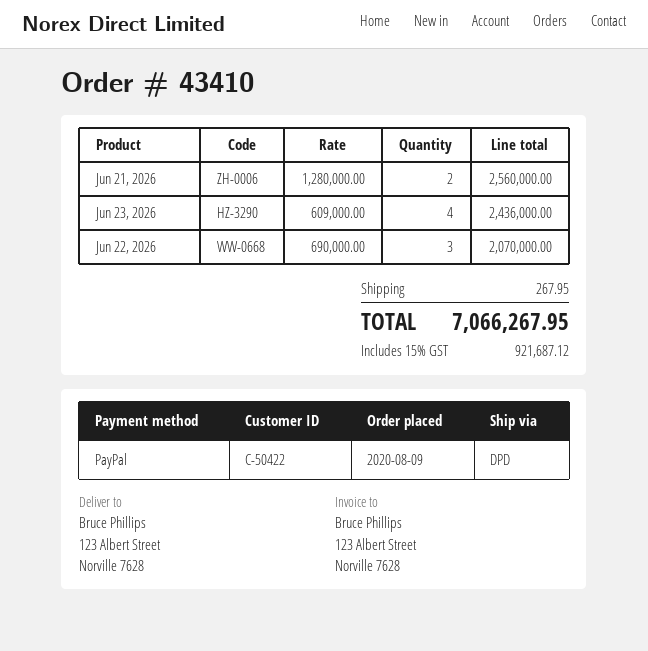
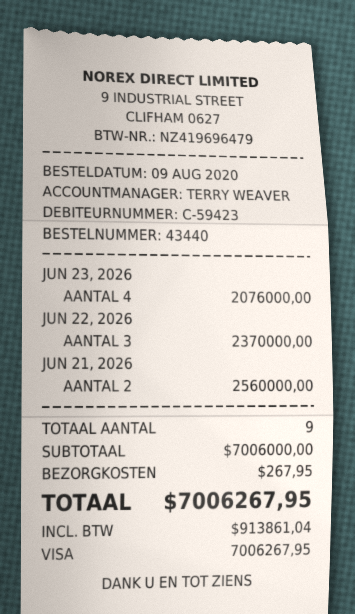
order number: 43410 -> 43440
customer number: C-50422 -> C-59423
payment method: PayPal -> Visa
Jun 23, 2026: 4 for 2436000.00 -> 4 for 2076000.00
Jun 22, 2026: 3 for 2070000.00 -> 3 for 2370000.00
tax: 921687.12 -> 913861.04
total: 7066267.95 -> 7006267.95

